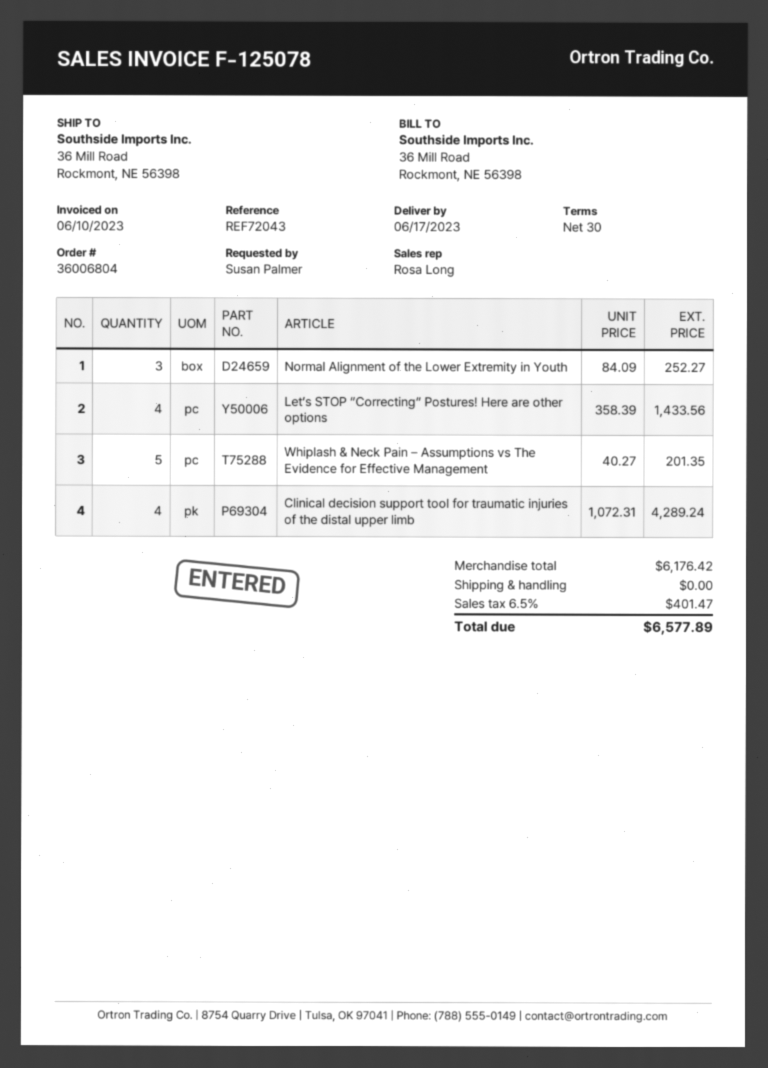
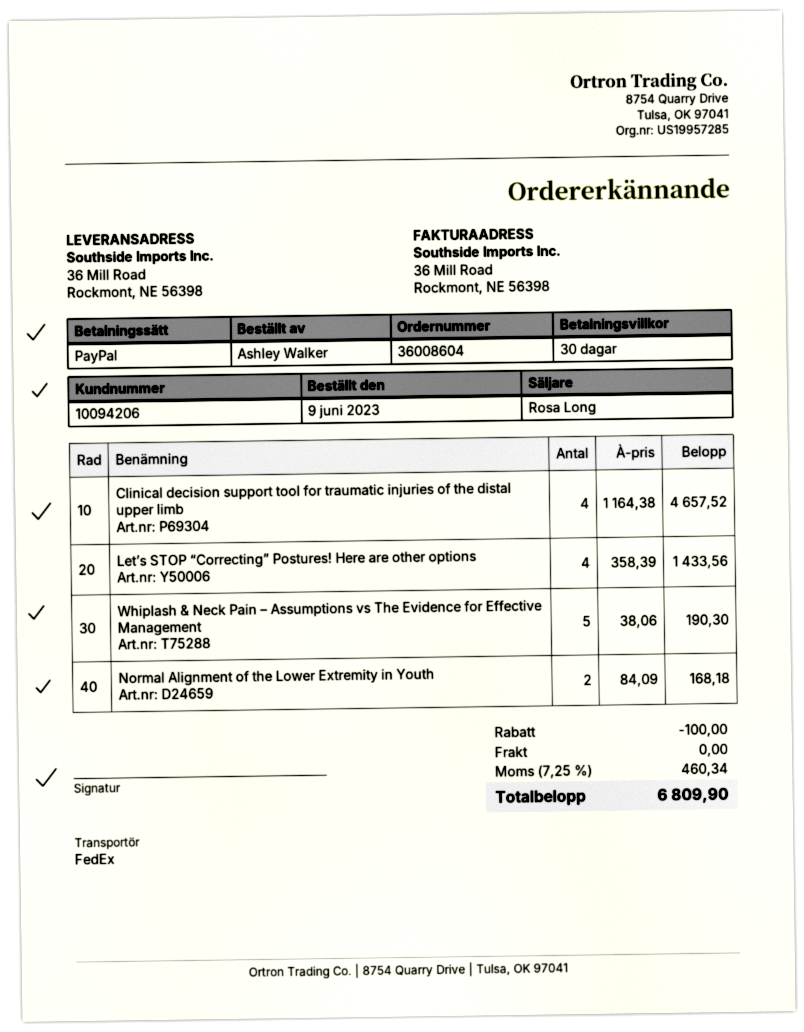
order number: 36006804 -> 36008604
ordered by: Susan Palmer -> Ashley Walker
Normal Alignment of the Lower Extremity in Youth: 3 x 84.09 = 252.27 -> 2 x 84.09 = 168.18
Whiplash & Neck Pain – Assumptions vs The Evidence for Effective Management: 5 x 40.27 = 201.35 -> 5 x 38.06 = 190.30
Clinical decision support tool for traumatic injuries of the distal upper limb: 4 x 1072.31 = 4289.24 -> 4 x 1164.38 = 4657.52
discount: none -> 100.00
tax: 6.5% = 401.47 -> 7.25% = 460.34
total: 6577.89 -> 6809.90

